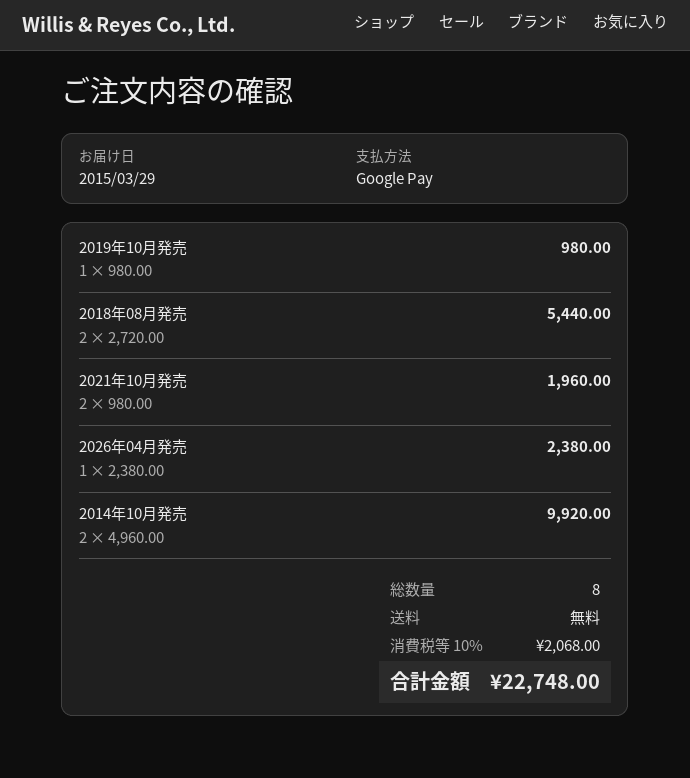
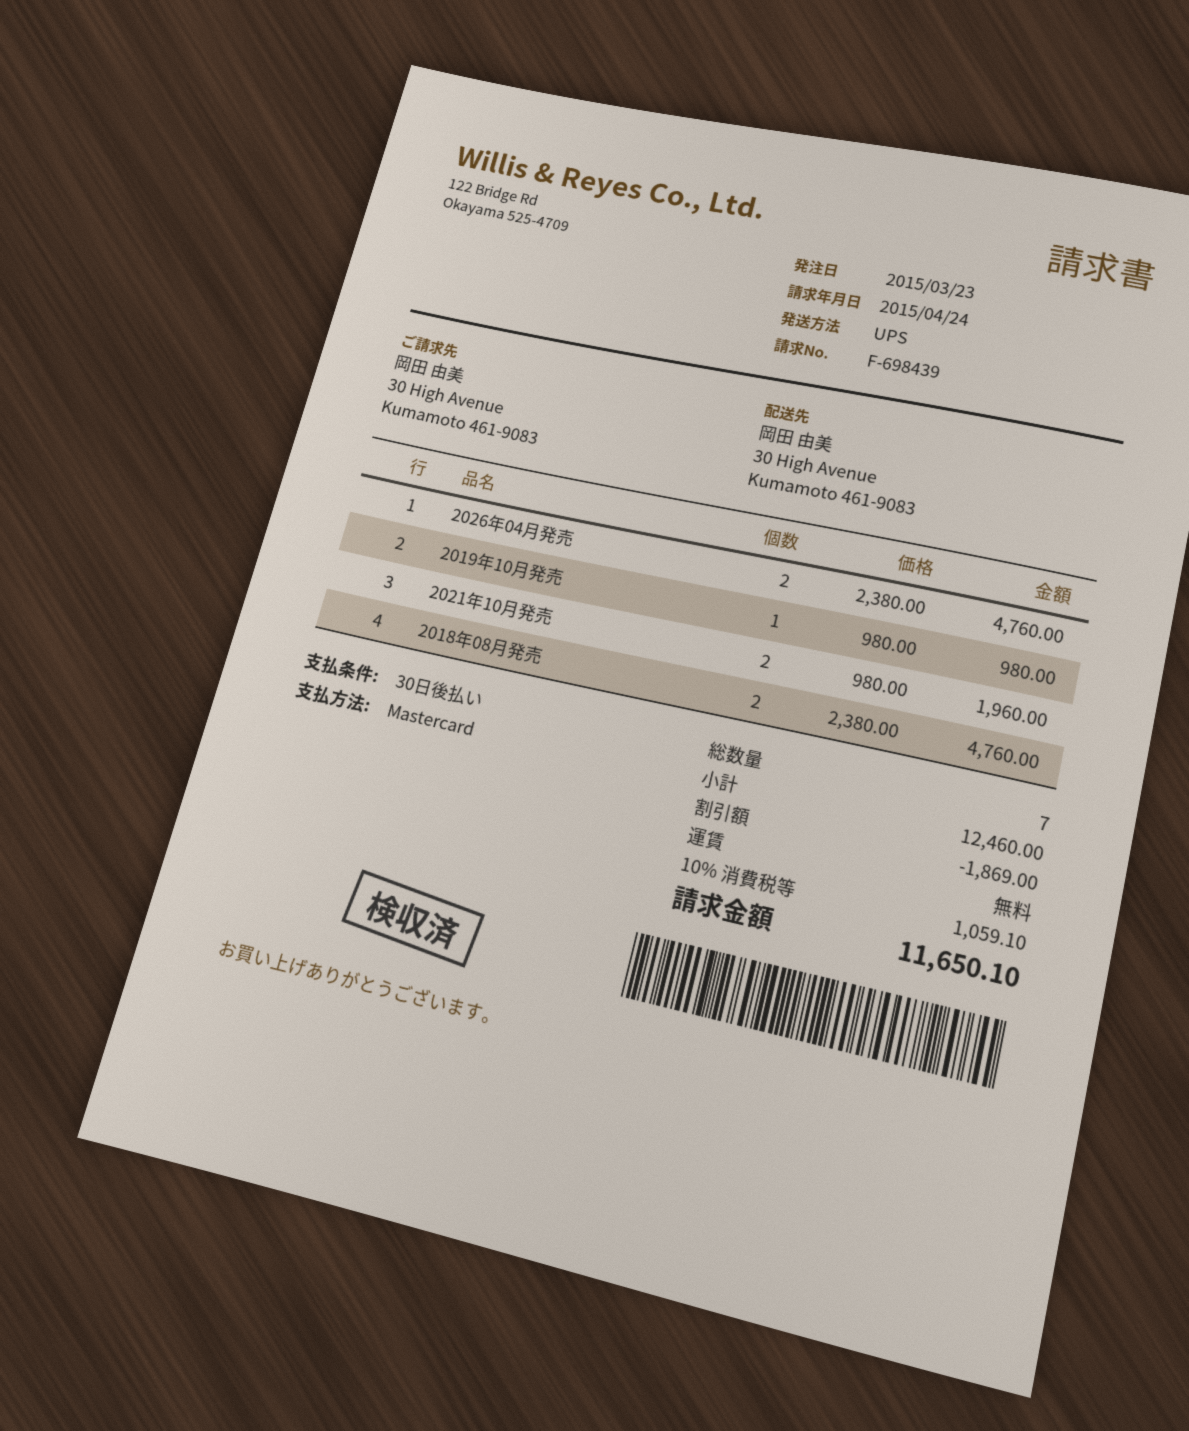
payment method: Google Pay -> Mastercard
2018年08月発売: 2 x 2720.00 = 5440.00 -> 2 x 2380.00 = 4760.00
2026年04月発売: 1 x 2380.00 = 2380.00 -> 2 x 2380.00 = 4760.00
2014年10月発売: 2 x 4960.00 = 9920.00 -> none
total quantity: 8 -> 7
discount: none -> 1869.00
tax: 10% = 2068.00 -> 10% = 1059.10
total: 22748.00 -> 11650.10

